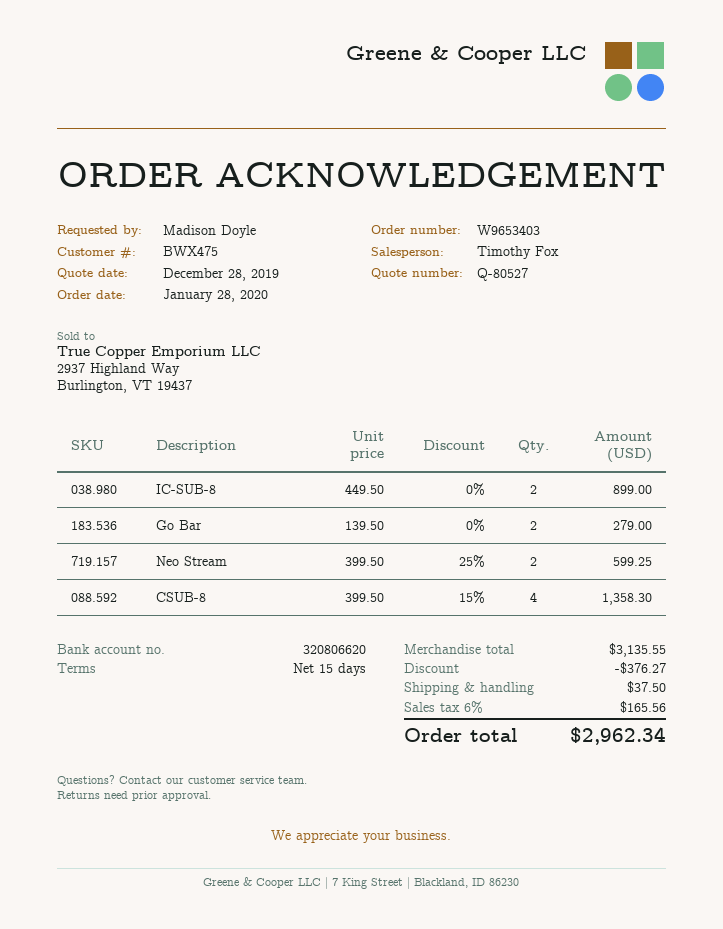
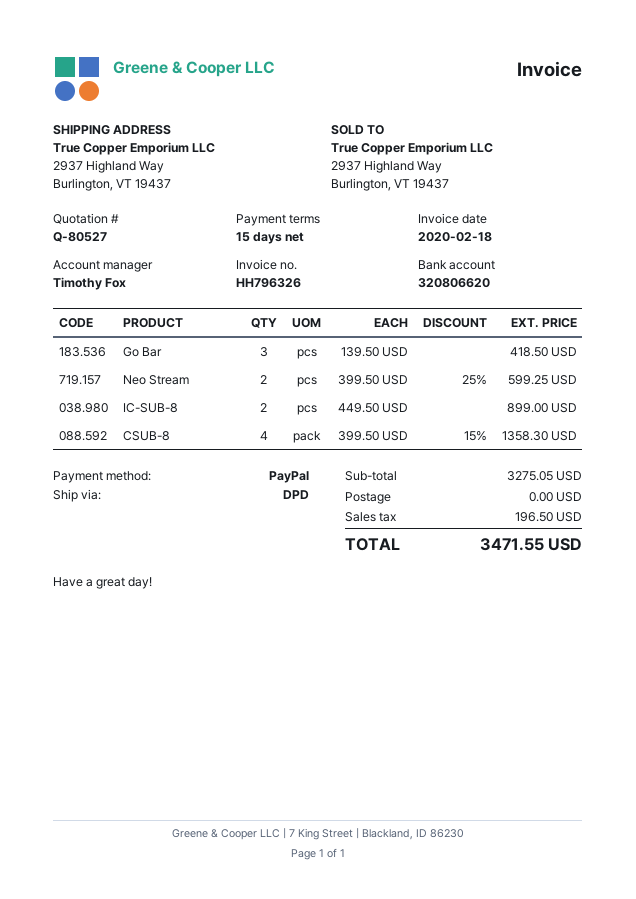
Go Bar: 2 x 139.50 = 279.00 -> 3 x 139.50 = 418.50
subtotal: 3135.55 -> 3275.05
discount: 376.27 -> none
shipping: 37.50 -> 0.00
tax: 165.56 -> 196.50
total: 2962.34 -> 3471.55

